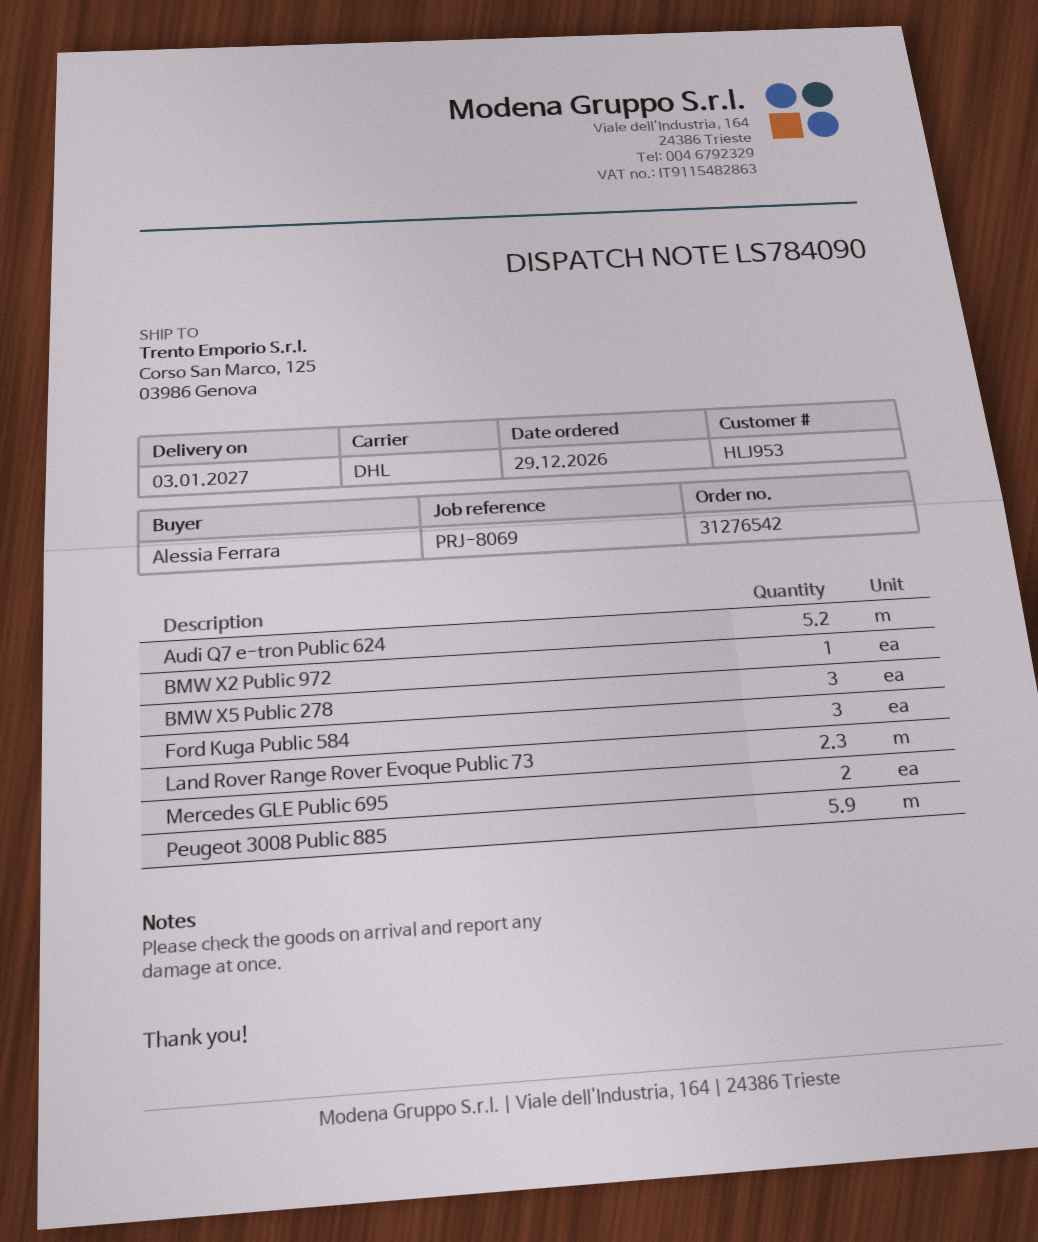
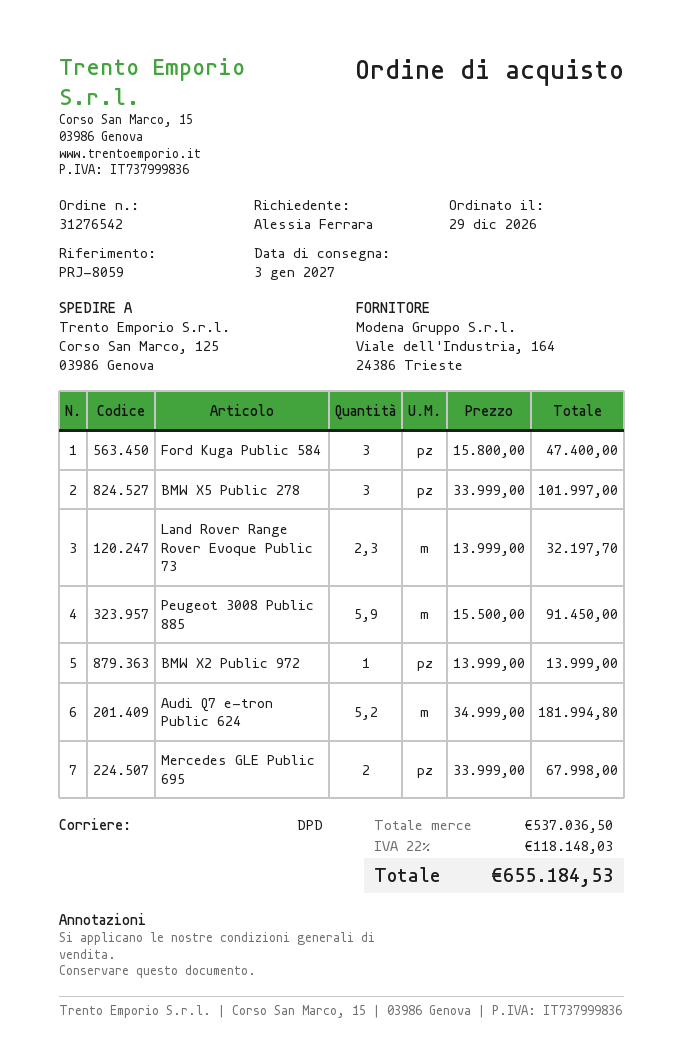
reference: PRJ-8069 -> PRJ-8059
shipping method: DHL -> DPD

